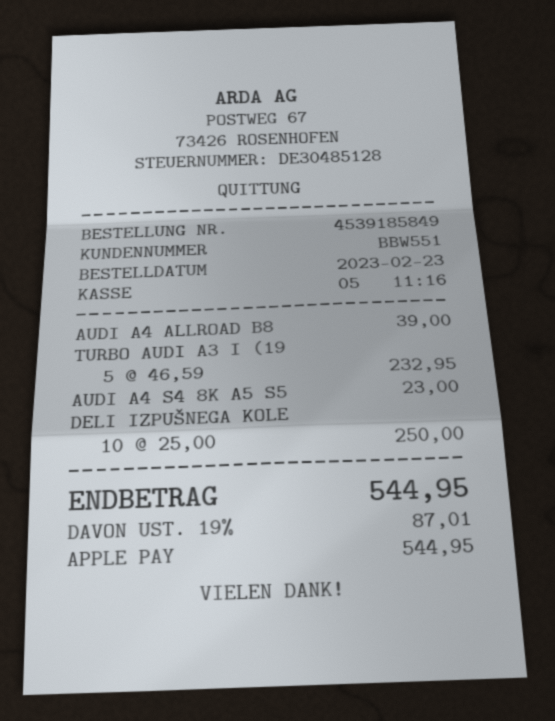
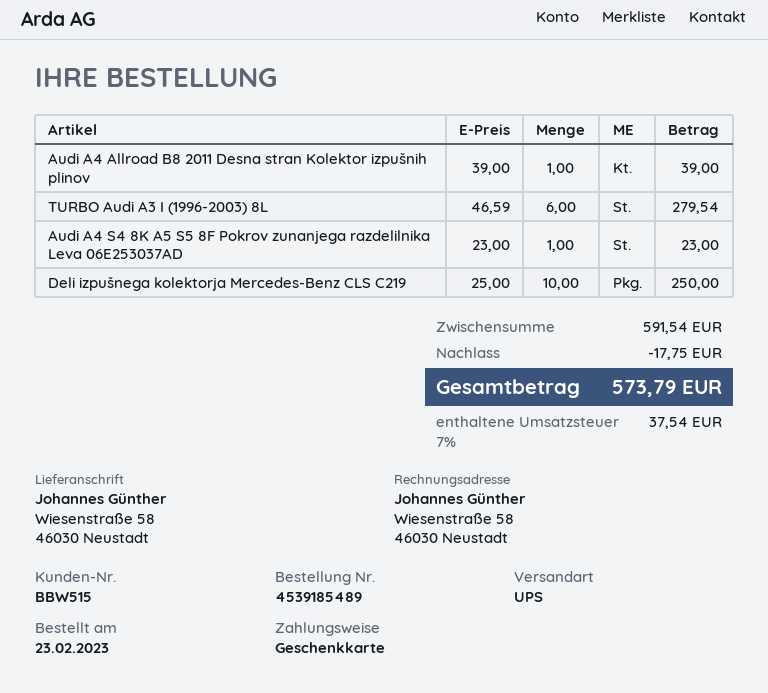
order number: 4539185849 -> 4539185489
customer number: BBW551 -> BBW515
payment method: Apple Pay -> gift card
TURBO AUDI A3 I (19: 5 x 46.59 = 232.95 -> 6 x 46.59 = 279.54
discount: none -> 17.75
tax: 19% = 87.01 -> 7% = 37.54
total: 544.95 -> 573.79

